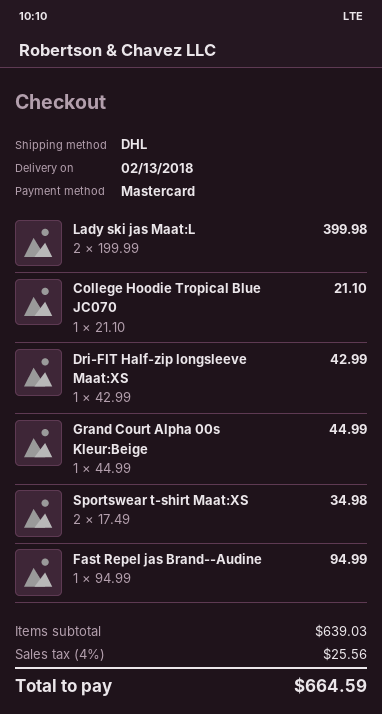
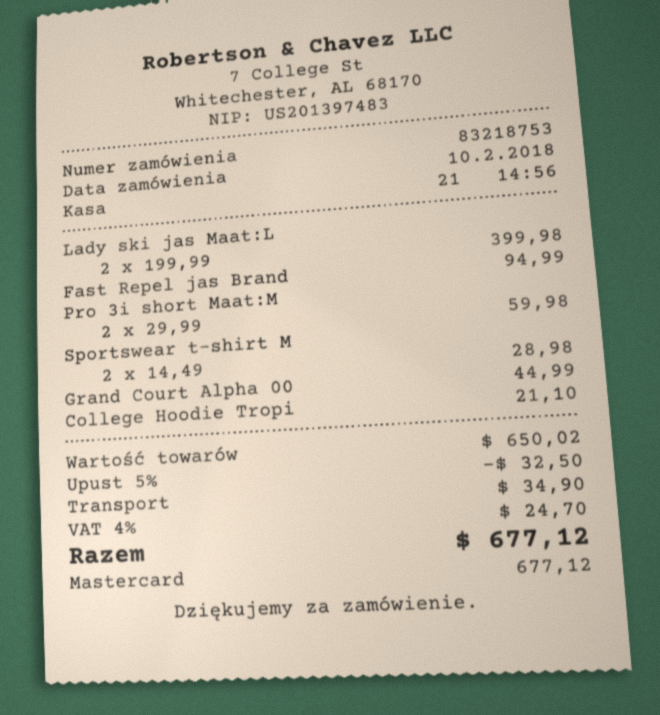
Dri-FIT Half-zip longsleeve Maat:XS: 1 x 42.99 = 42.99 -> none
Sportswear t-shirt Maat:XS: 2 x 17.49 = 34.98 -> 2 x 14.49 = 28.98
Pro 3i short Maat:M: none -> 2 x 29.99 = 59.98
subtotal: 639.03 -> 650.02
discount: none -> 5% = 32.50
shipping: none -> 34.90
tax: 4% = 25.56 -> 4% = 24.70
total: 664.59 -> 677.12

